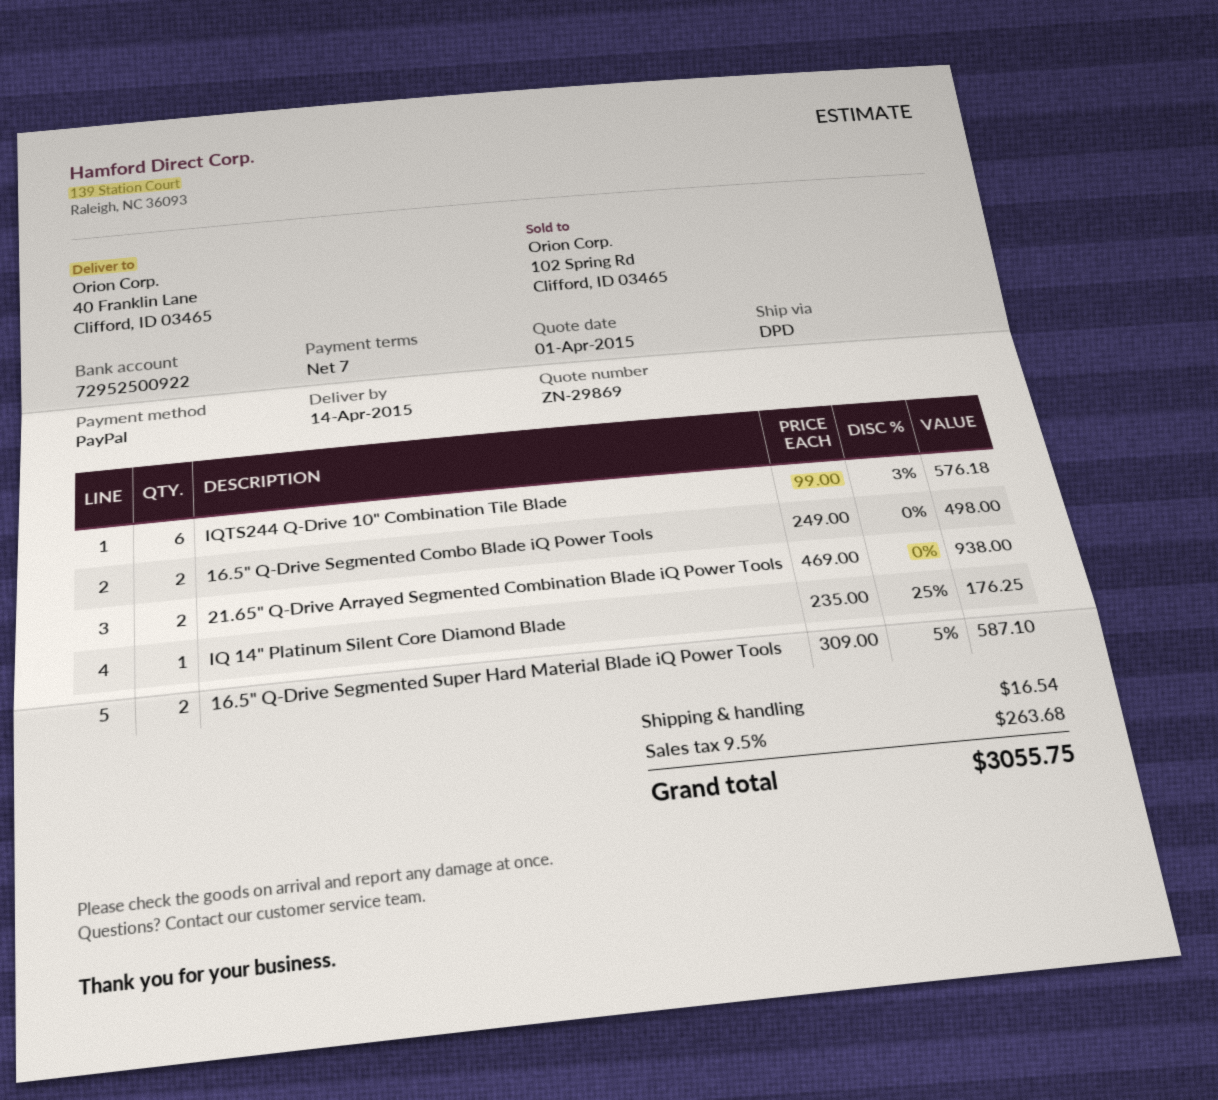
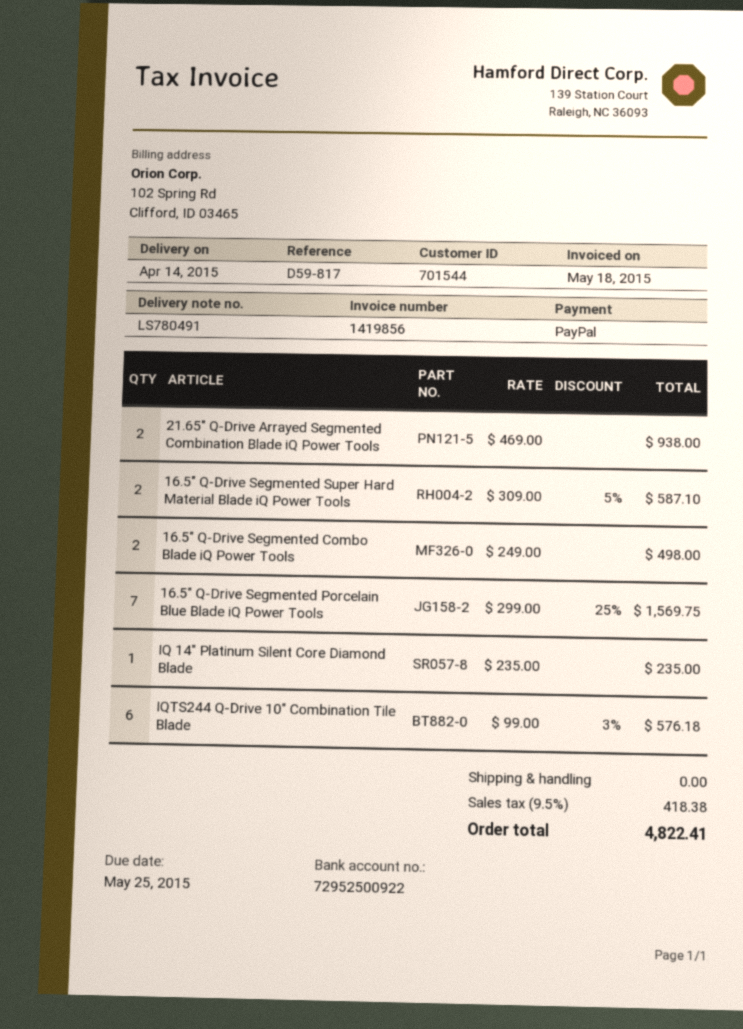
IQ 14" Platinum Silent Core Diamond Blade: 1 x 235.00 - 25% = 176.25 -> 1 x 235.00 = 235.00
16.5" Q-Drive Segmented Porcelain Blue Blade iQ Power Tools: none -> 7 x 299.00 - 25% = 1569.75
shipping: 16.54 -> 0.00
tax: 9.5% = 263.68 -> 9.5% = 418.38
total: 3055.75 -> 4822.41

